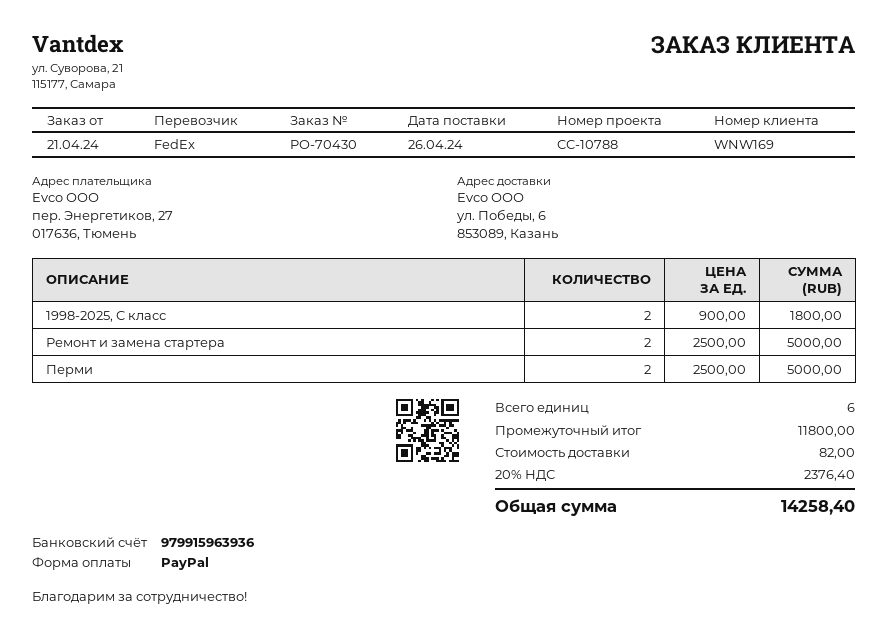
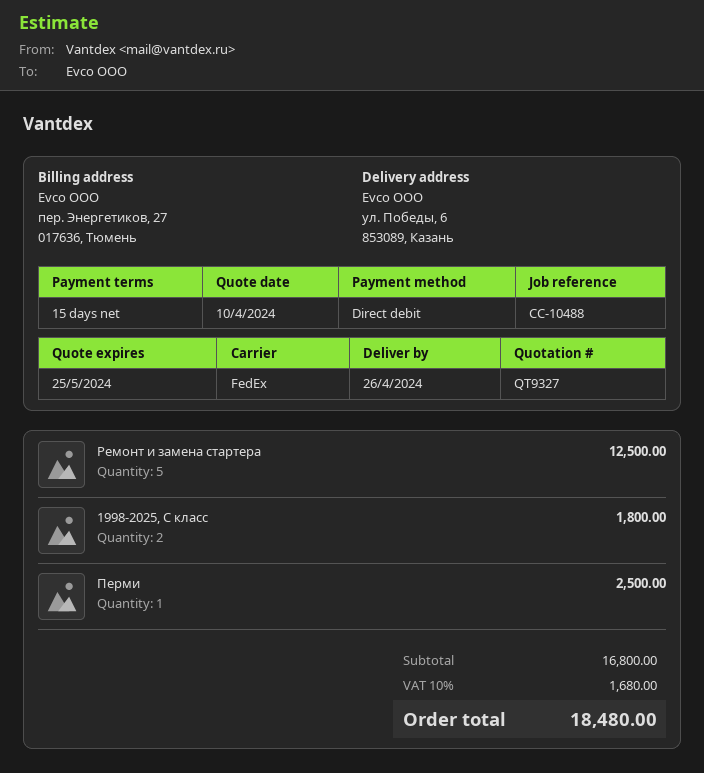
reference: CC-10788 -> CC-10488
payment method: PayPal -> direct debit
Ремонт и замена стартера: 2 for 5000.00 -> 5 for 12500.00
Перми: 2 for 5000.00 -> 1 for 2500.00
subtotal: 11800.00 -> 16800.00
shipping: 82.00 -> none
tax: 20% = 2376.40 -> 10% = 1680.00
total: 14258.40 -> 18480.00

